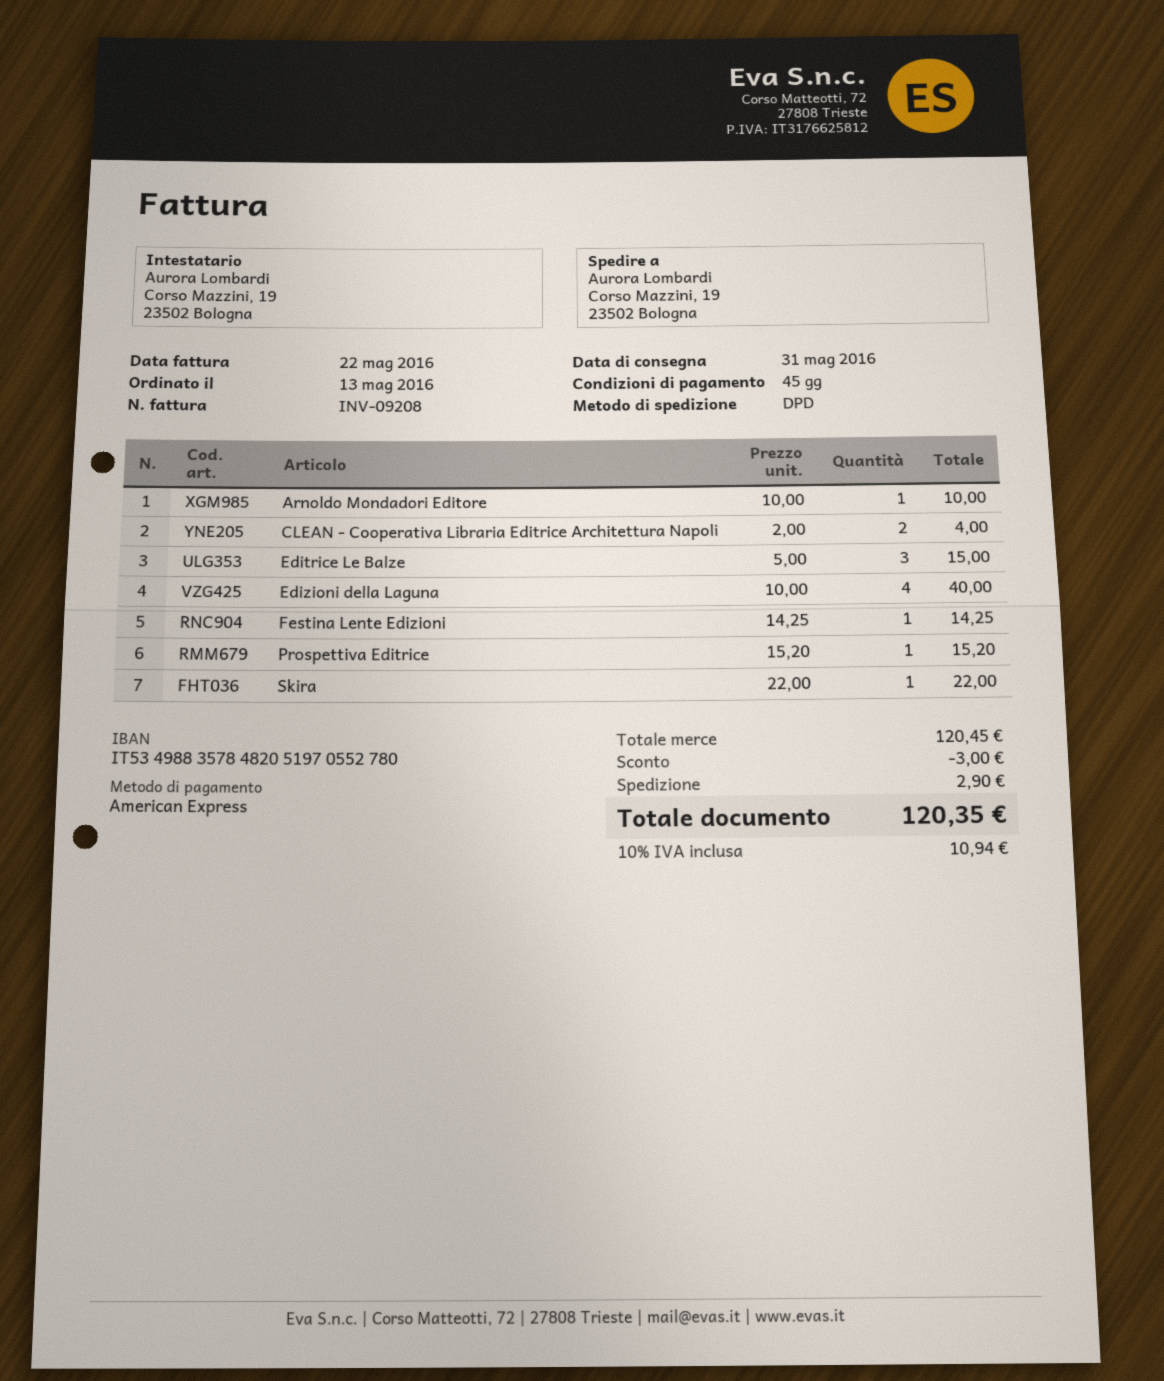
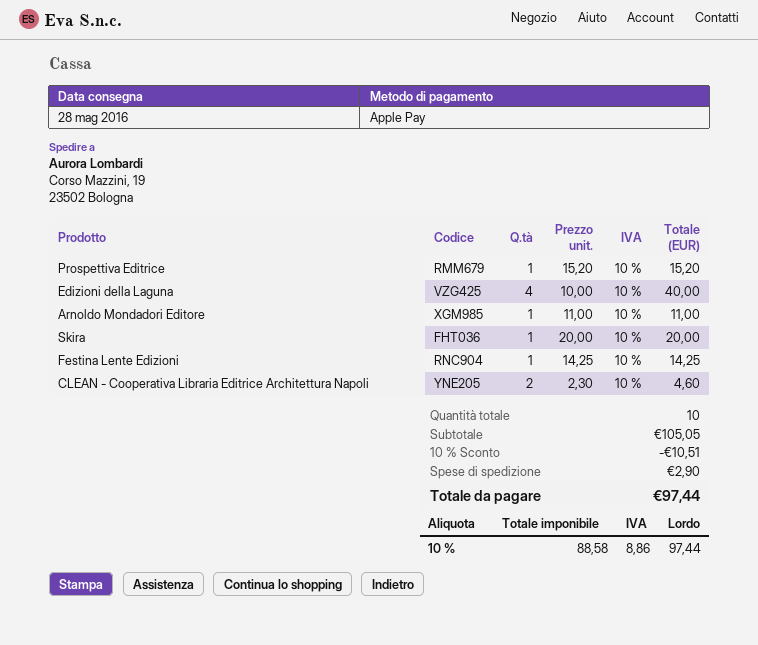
delivery date: 2016-05-31 -> 2016-05-28
payment method: American Express -> Apple Pay
Arnoldo Mondadori Editore: 1 x 10.00 = 10.00 -> 1 x 11.00 = 11.00
CLEAN - Cooperativa Libraria Editrice Architettura Napoli: 2 x 2.00 = 4.00 -> 2 x 2.30 = 4.60
Editrice Le Balze: 3 x 5.00 = 15.00 -> none
Skira: 1 x 22.00 = 22.00 -> 1 x 20.00 = 20.00
subtotal: 120.45 -> 105.05
discount: 3.00 -> 10.51
tax: 10% = 10.94 -> 10% = 8.86
total: 120.35 -> 97.44

